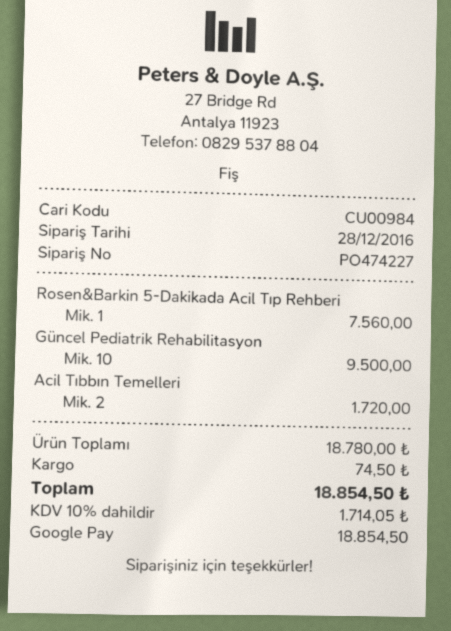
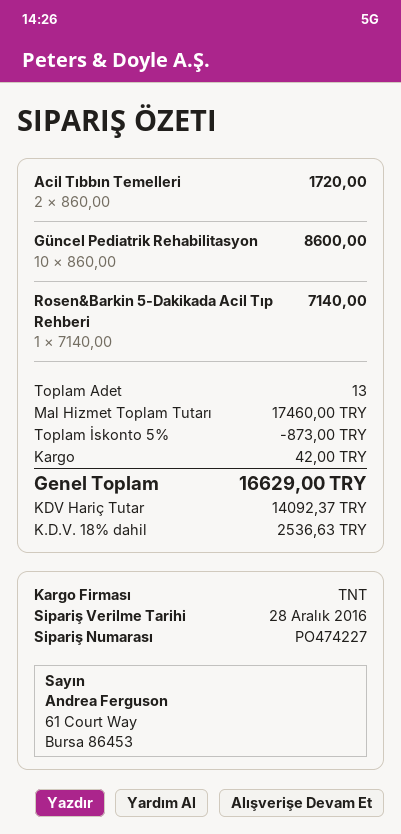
Rosen&Barkin 5-Dakikada Acil Tıp Rehberi: 1 for 7560.00 -> 1 for 7140.00
Güncel Pediatrik Rehabilitasyon: 10 for 9500.00 -> 10 for 8600.00
subtotal: 18780.00 -> 17460.00
discount: none -> 5% = 873.00
shipping: 74.50 -> 42.00
tax: 10% = 1714.05 -> 18% = 2536.63
total: 18854.50 -> 16629.00

